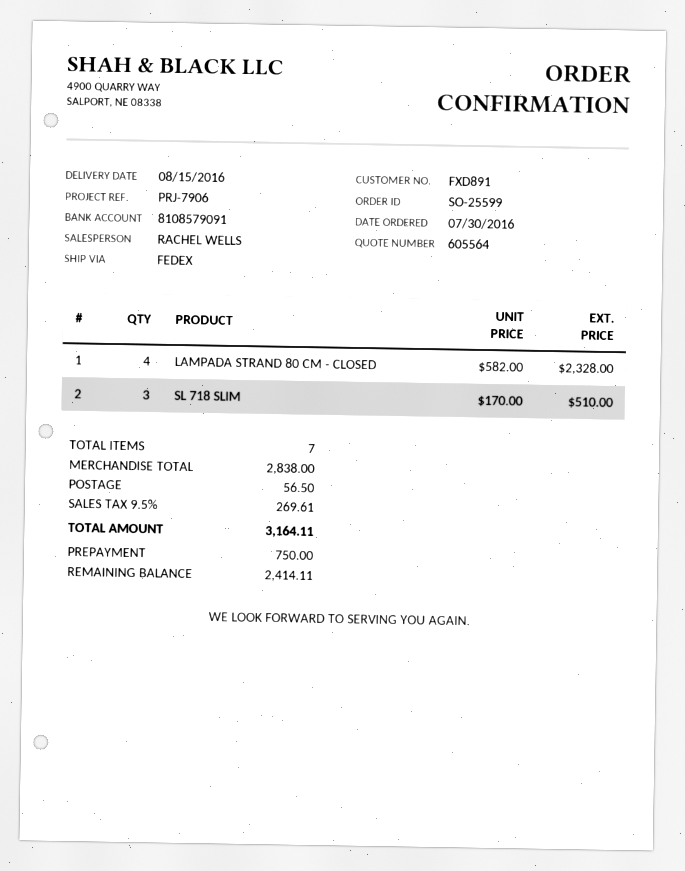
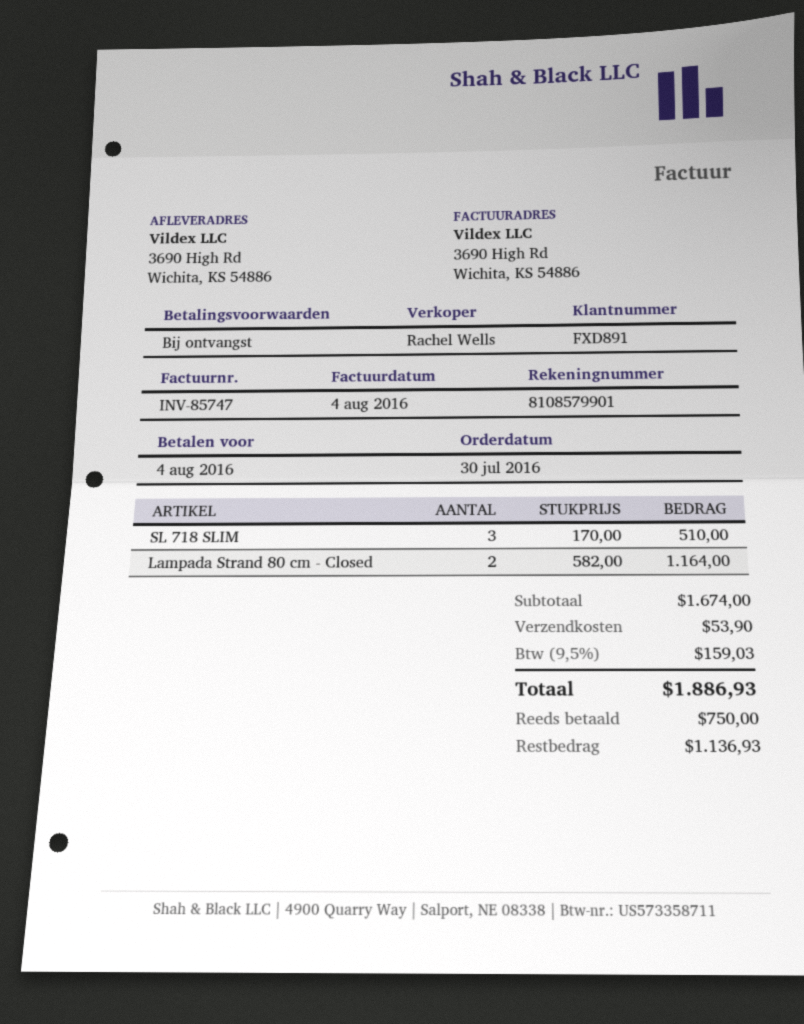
bank account: 8108579091 -> 8108579901
LAMPADA STRAND 80 CM - CLOSED: 4 x 582.00 = 2328.00 -> 2 x 582.00 = 1164.00
subtotal: 2838.00 -> 1674.00
shipping: 56.50 -> 53.90
tax: 9.5% = 269.61 -> 9.5% = 159.03
total: 3164.11 -> 1886.93
balance: 2414.11 -> 1136.93

